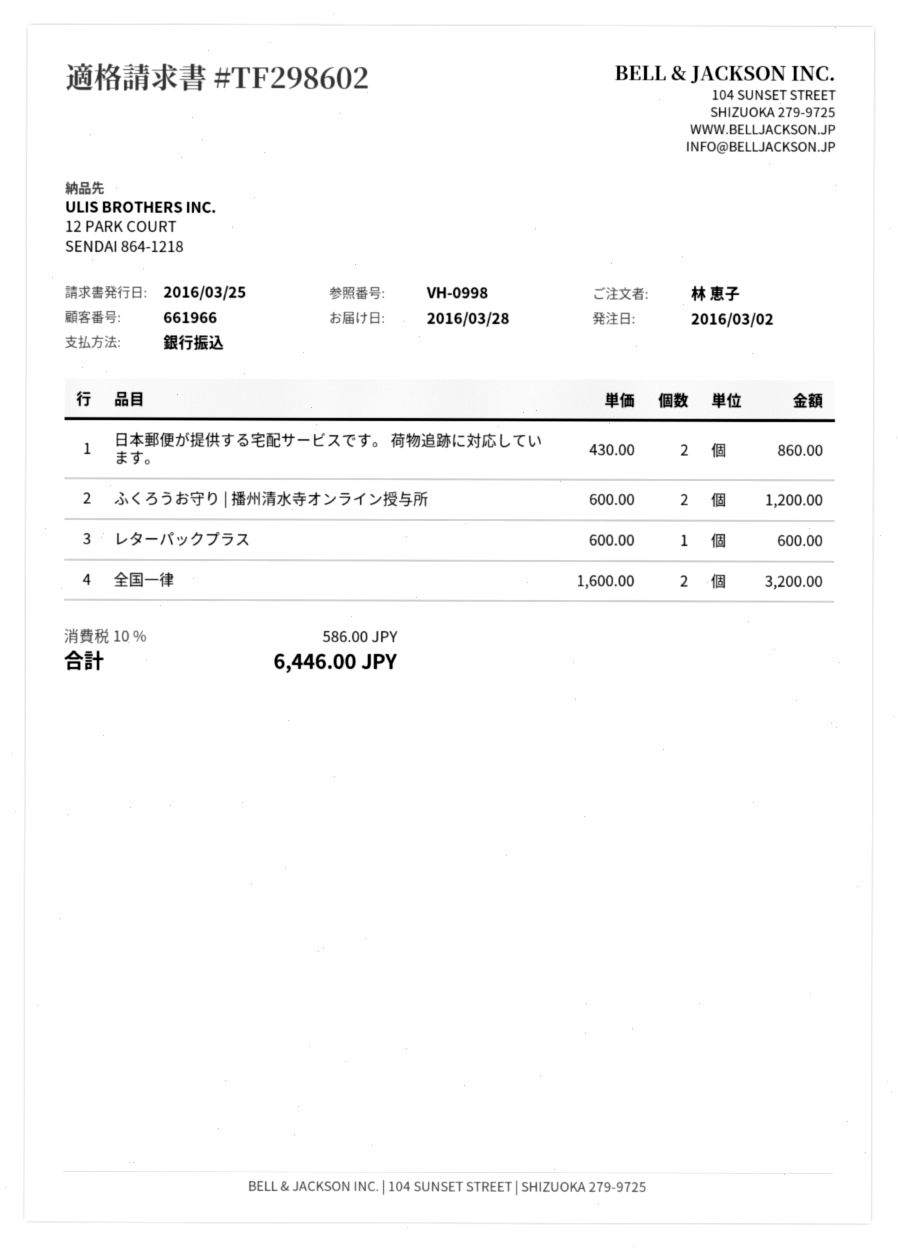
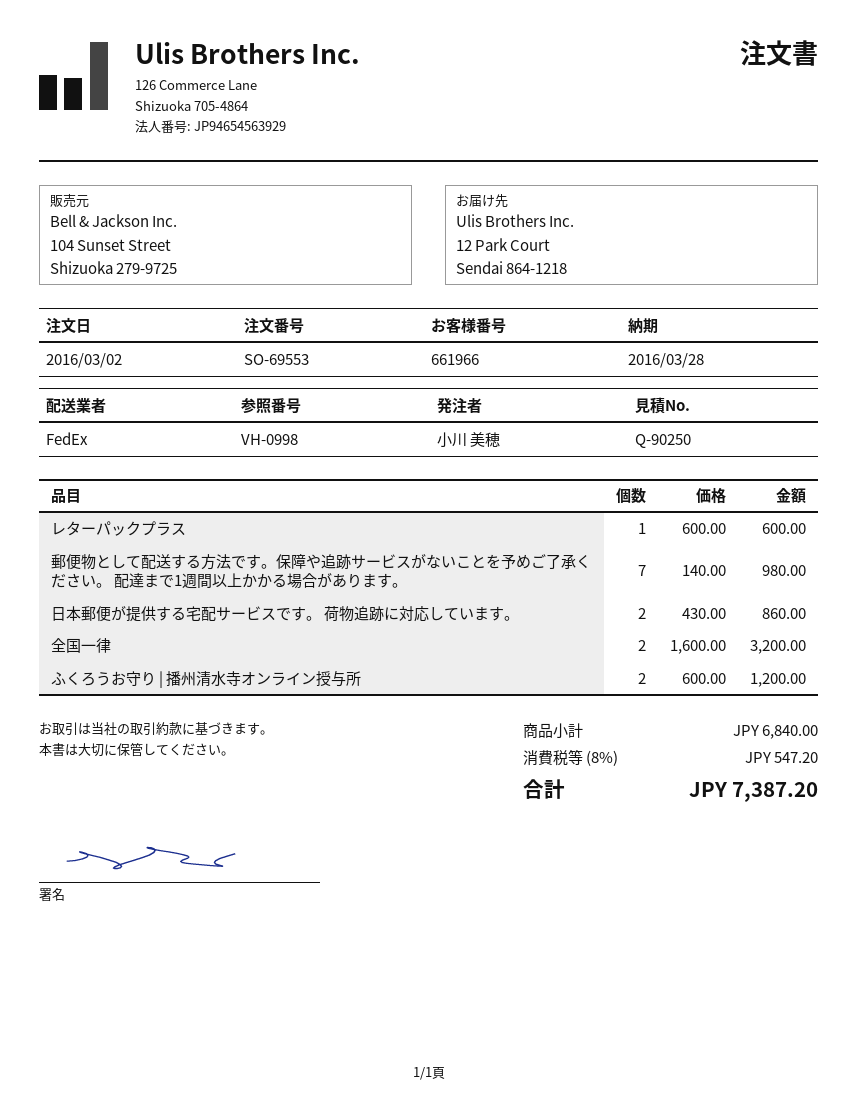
ordered by: 林 恵子 -> 小川 美穂
郵便物として配送する方法です。保障や追跡サービスがないことを予めご了承ください。 配達まで1週間以上かかる場合があります。: none -> 7 x 140.00 = 980.00
tax: 10% = 586.00 -> 8% = 547.20
total: 6446.00 -> 7387.20

